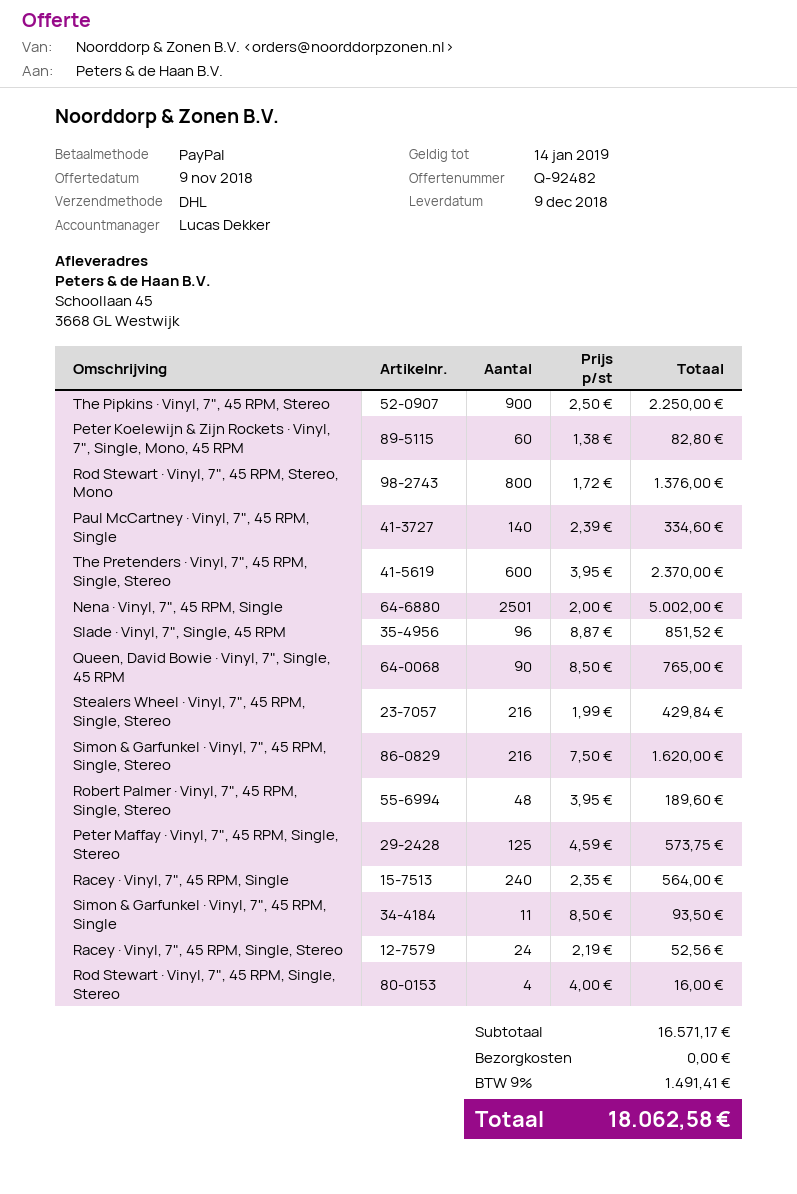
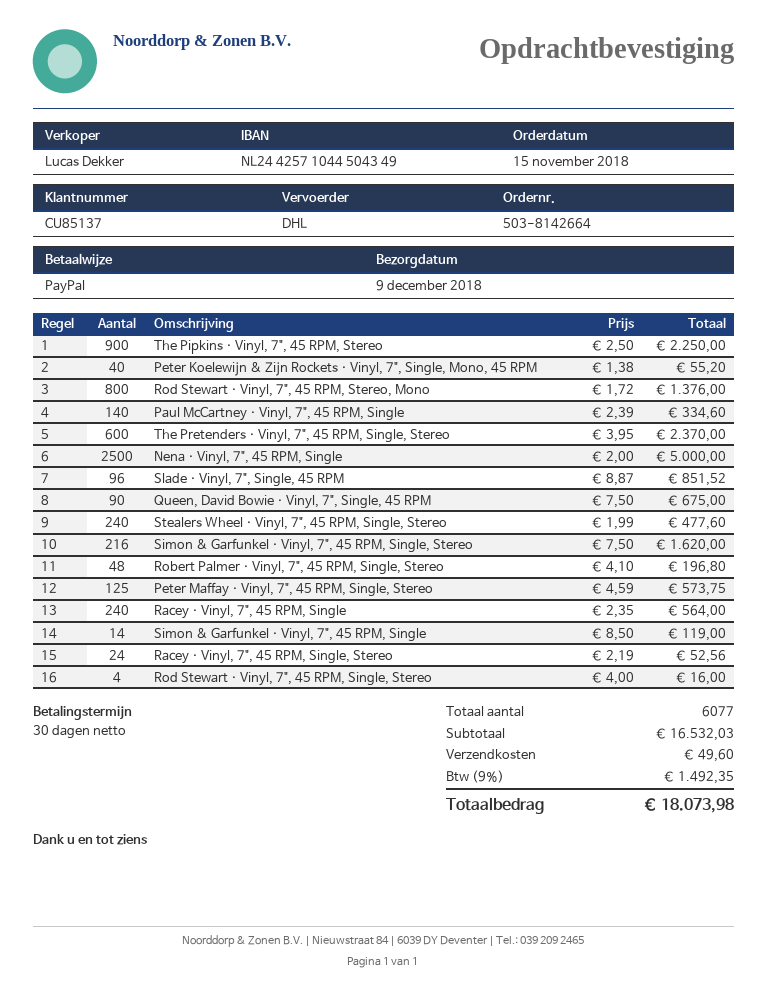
Peter Koelewijn & Zijn Rockets · Vinyl, 7", Single, Mono, 45 RPM: 60 x 1.38 = 82.80 -> 40 x 1.38 = 55.20
Nena · Vinyl, 7", 45 RPM, Single: 2501 x 2.00 = 5002.00 -> 2500 x 2.00 = 5000.00
Queen, David Bowie · Vinyl, 7", Single, 45 RPM: 90 x 8.50 = 765.00 -> 90 x 7.50 = 675.00
Stealers Wheel · Vinyl, 7", 45 RPM, Single, Stereo: 216 x 1.99 = 429.84 -> 240 x 1.99 = 477.60
Robert Palmer · Vinyl, 7", 45 RPM, Single, Stereo: 48 x 3.95 = 189.60 -> 48 x 4.10 = 196.80
Simon & Garfunkel · Vinyl, 7", 45 RPM, Single: 11 x 8.50 = 93.50 -> 14 x 8.50 = 119.00
subtotal: 16571.17 -> 16532.03
shipping: 0.00 -> 49.60
tax: 9% = 1491.41 -> 9% = 1492.35
total: 18062.58 -> 18073.98

